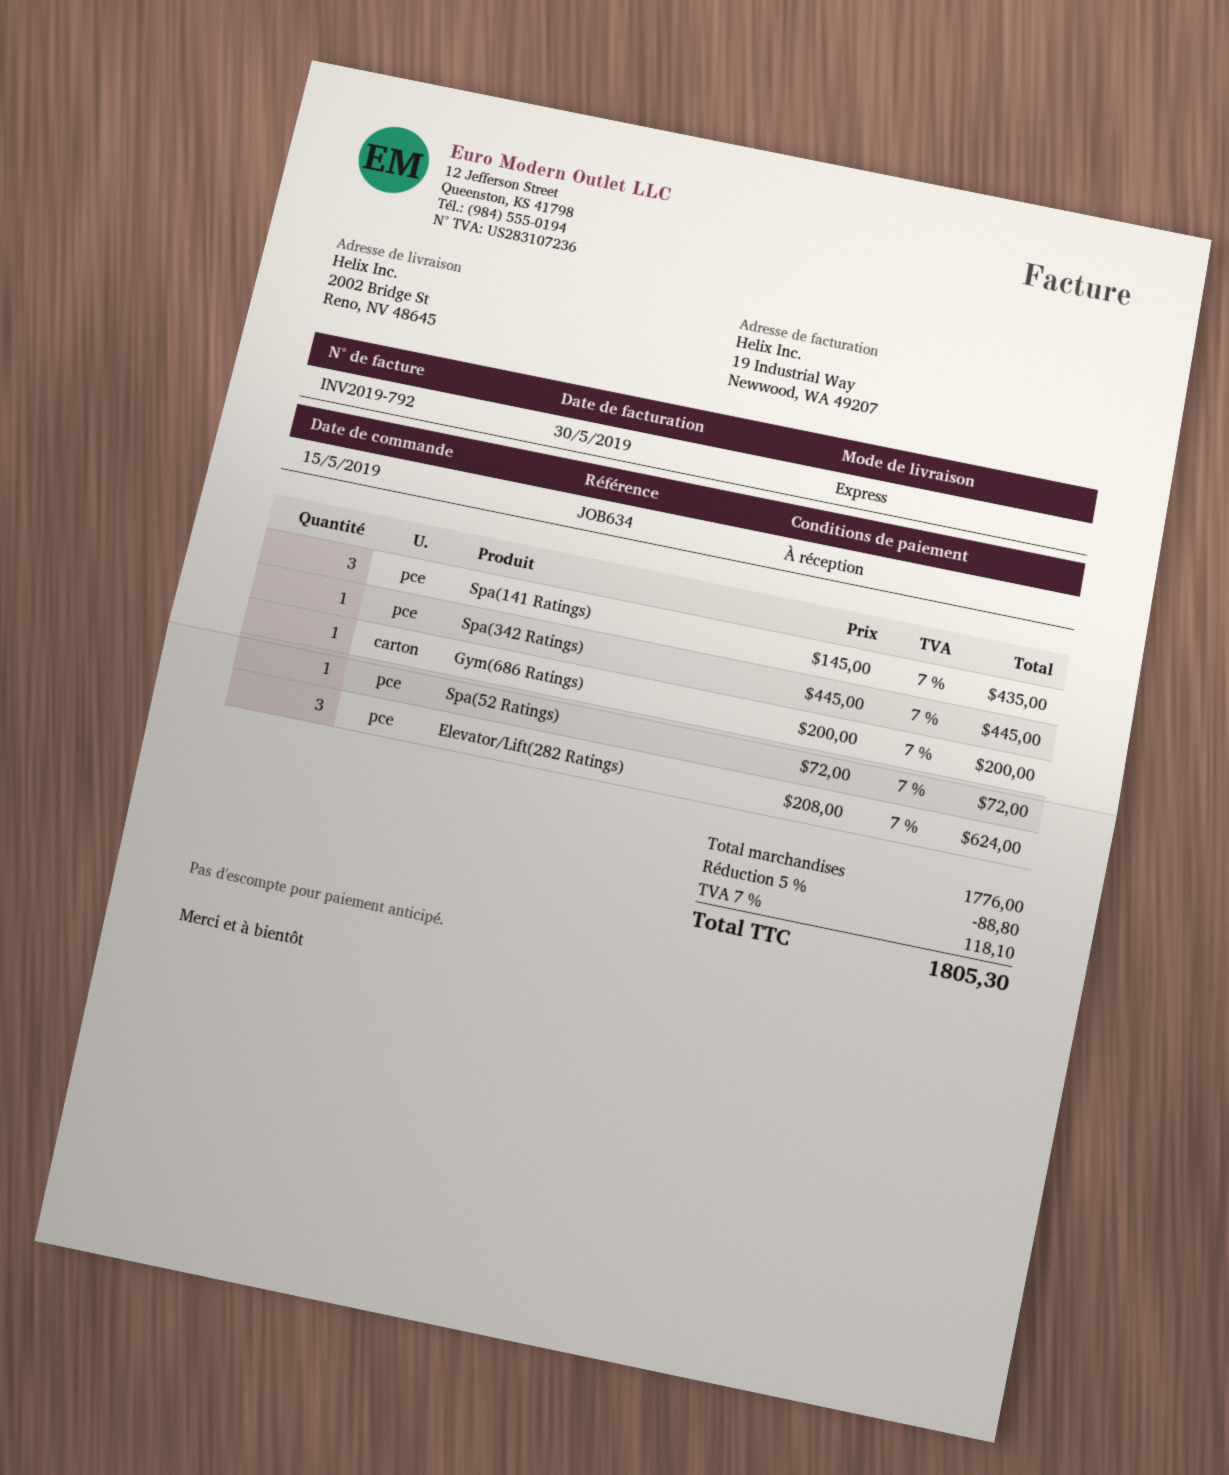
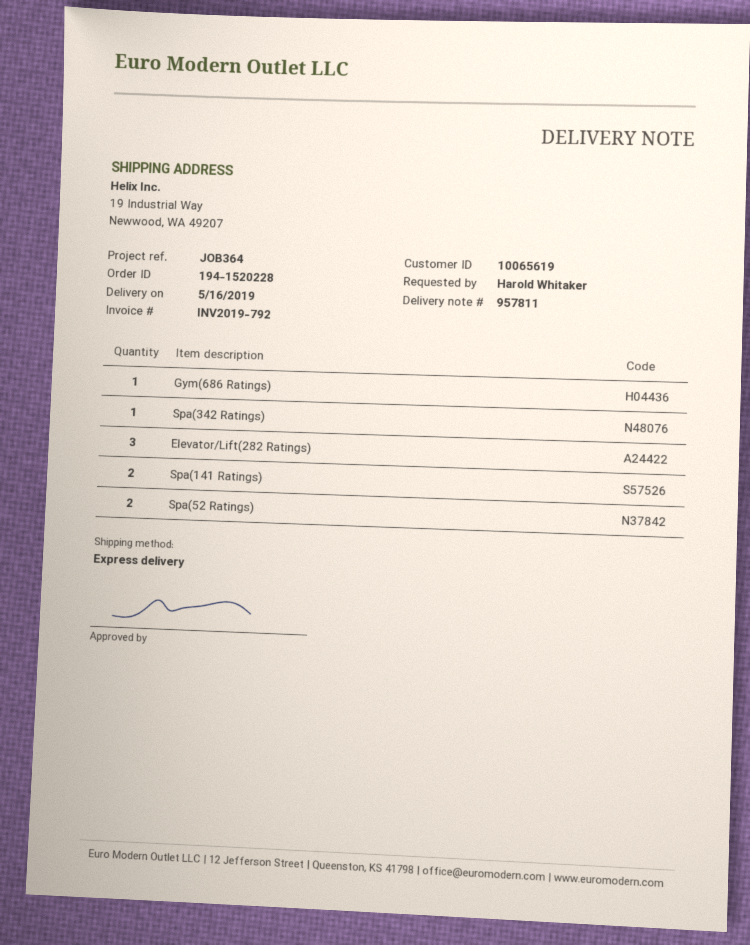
reference: JOB634 -> JOB364
ship to: 2002 Bridge St, Reno, NV 48645 -> 19 Industrial Way, Newwood, WA 49207
Spa(141 Ratings): 3 -> 2
Spa(52 Ratings): 1 -> 2

